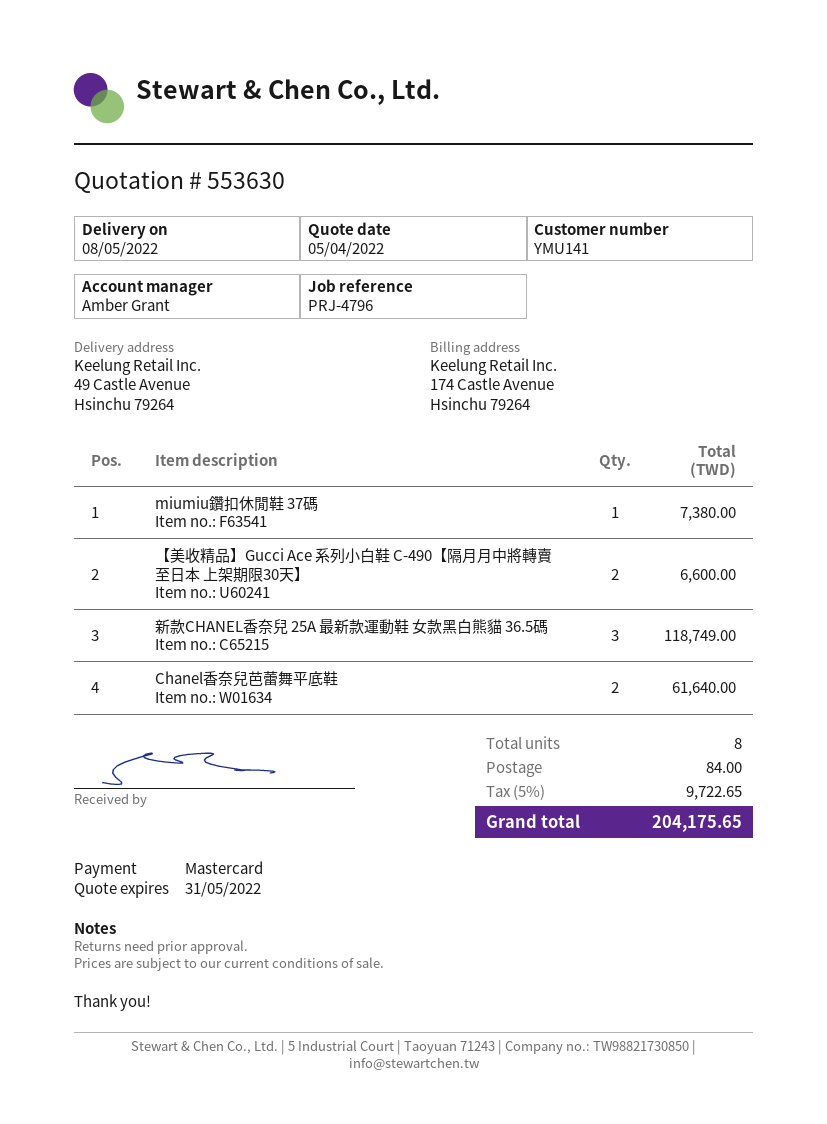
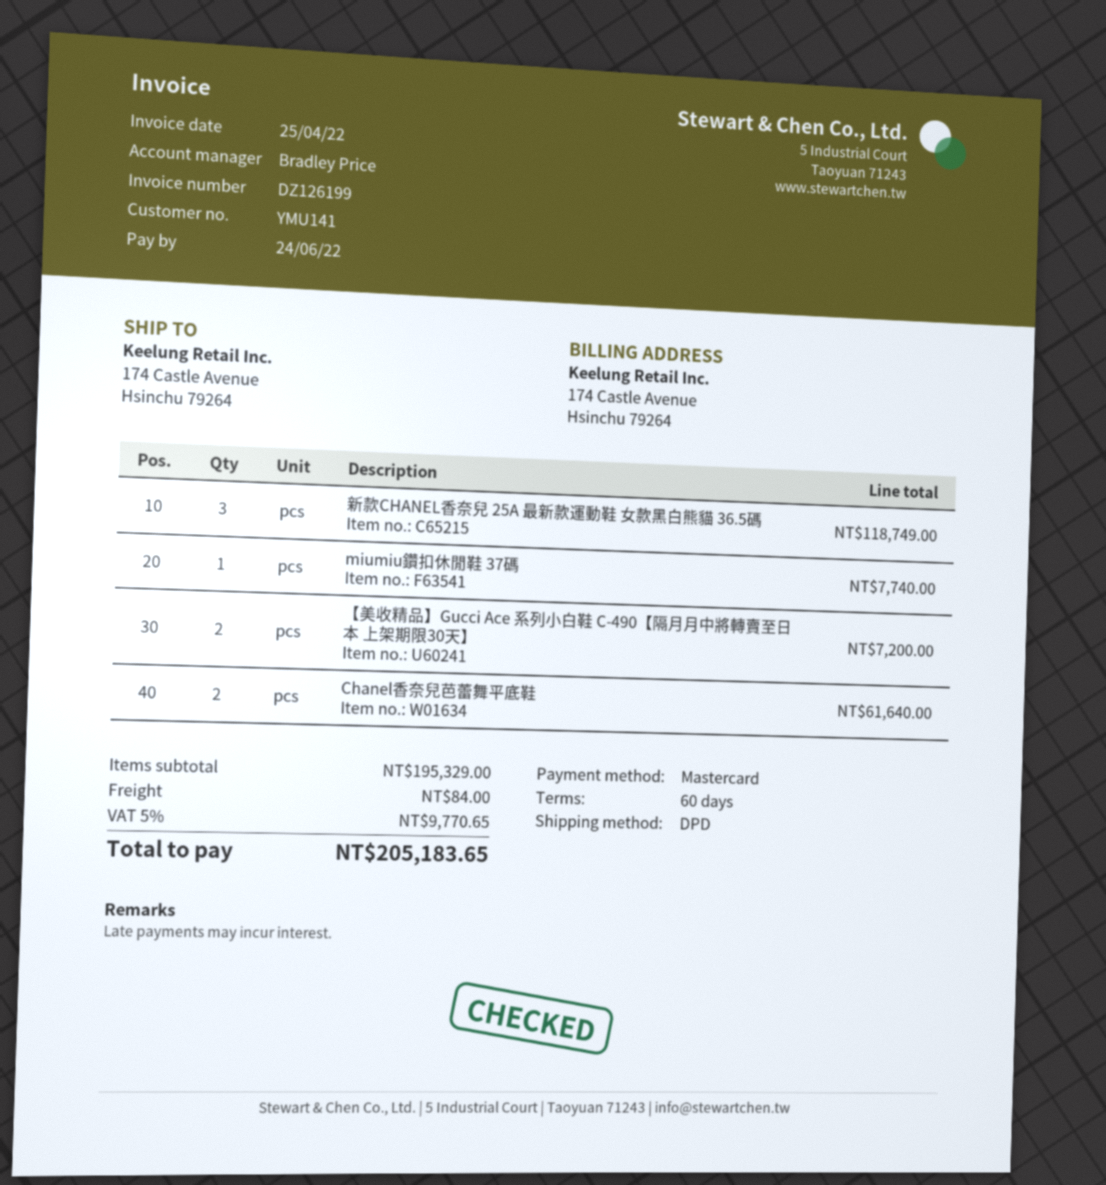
sales rep: Amber Grant -> Bradley Price
ship to: 49 Castle Avenue, Hsinchu 79264 -> 174 Castle Avenue, Hsinchu 79264
miumiu鑽扣休閒鞋 37碼: 1 for 7380.00 -> 1 for 7740.00
【美收精品】Gucci Ace 系列小白鞋 C-490【隔月月中將轉賣至日本 上架期限30天】: 2 for 6600.00 -> 2 for 7200.00
tax: 5% = 9722.65 -> 5% = 9770.65
total: 204175.65 -> 205183.65

